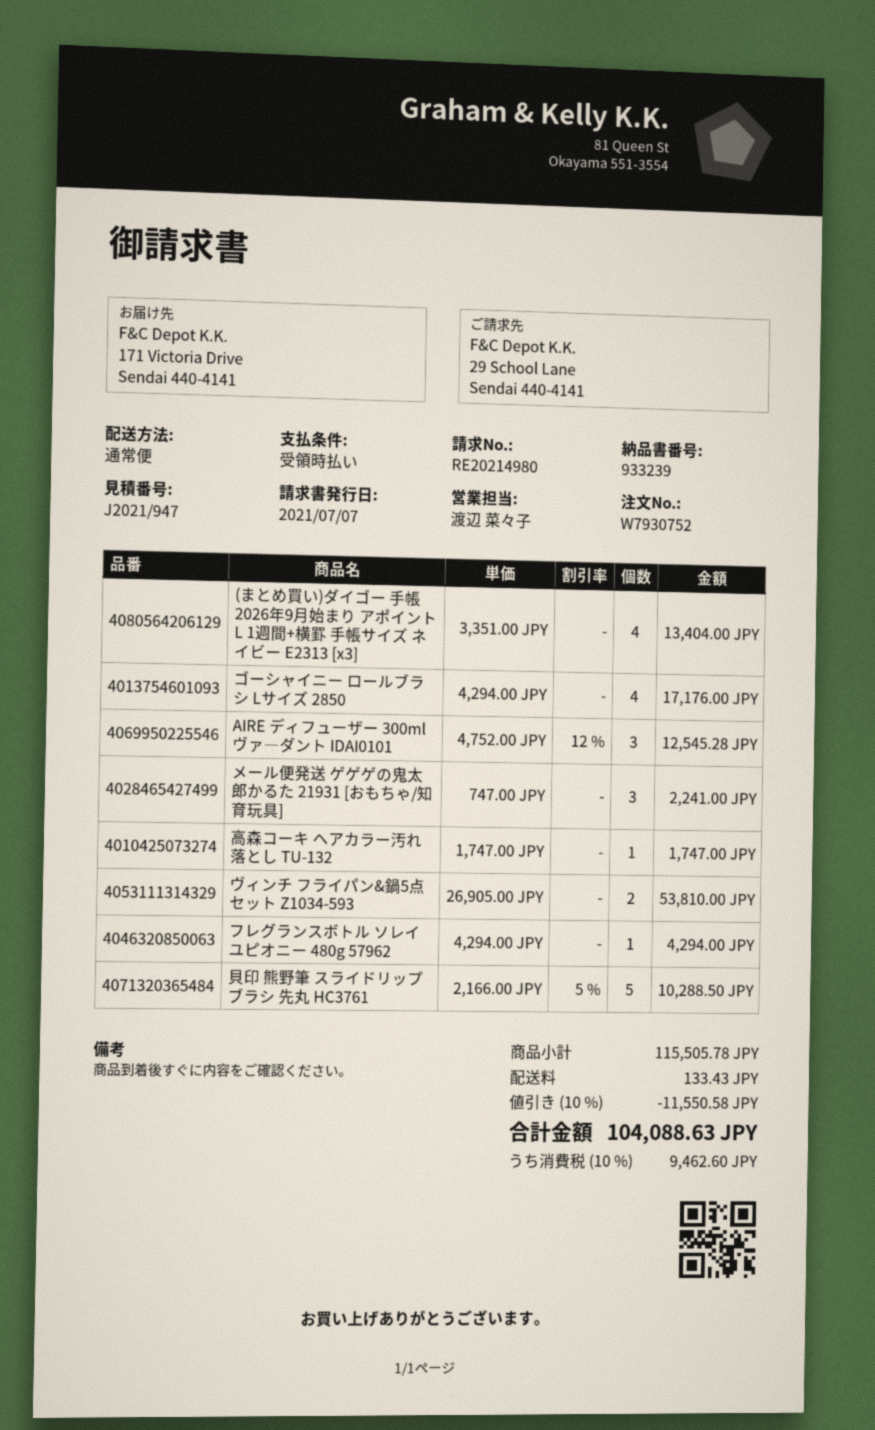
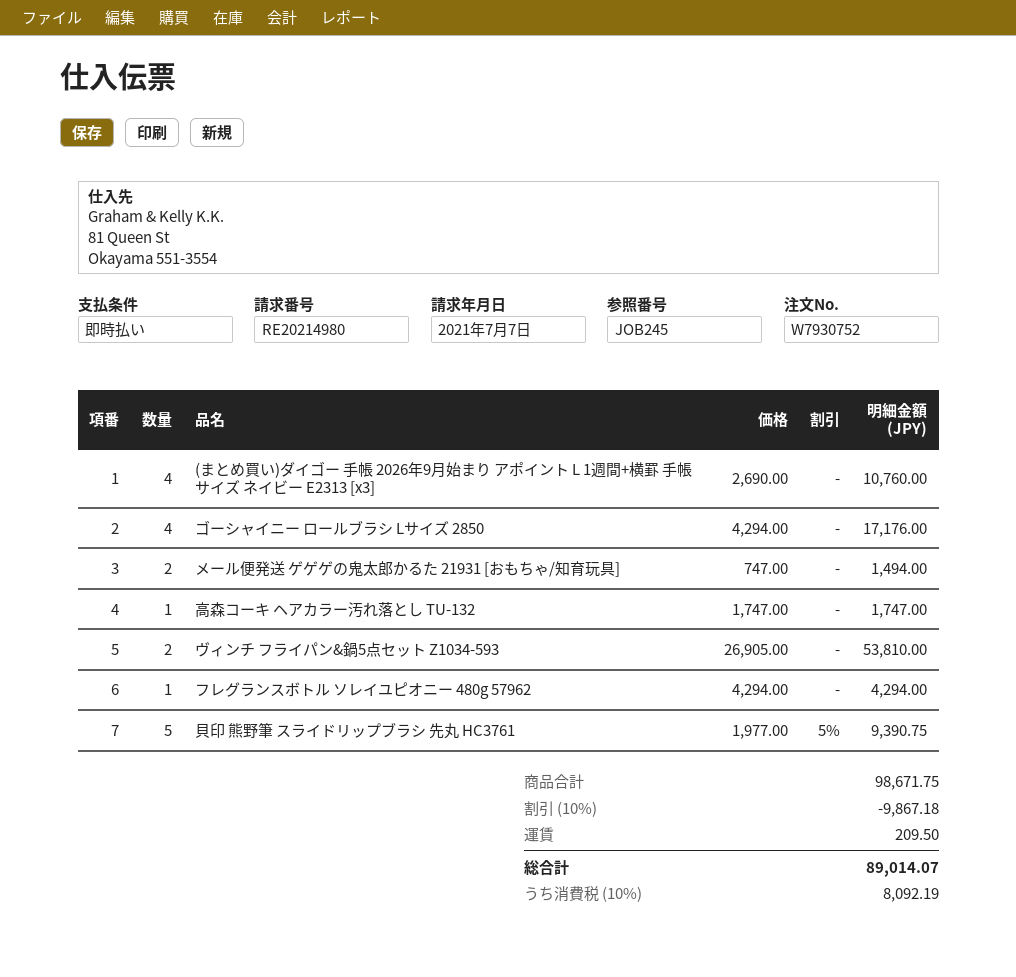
(まとめ買い)ダイゴー 手帳 2026年9月始まり アポイント L 1週間+横罫 手帳サイズ ネイビー E2313 [x3]: 4 x 3351.00 = 13404.00 -> 4 x 2690.00 = 10760.00
AIRE ディフューザー 300ml ヴァ―ダント IDAI0101: 3 x 4752.00 - 12% = 12545.28 -> none
メール便発送 ゲゲゲの鬼太郎かるた 21931 [おもちゃ/知育玩具]: 3 x 747.00 = 2241.00 -> 2 x 747.00 = 1494.00
貝印 熊野筆 スライドリップブラシ 先丸 HC3761: 5 x 2166.00 - 5% = 10288.50 -> 5 x 1977.00 - 5% = 9390.75
subtotal: 115505.78 -> 98671.75
discount: 10% = 11550.58 -> 10% = 9867.18
shipping: 133.43 -> 209.50
tax: 10% = 9462.60 -> 10% = 8092.19
total: 104088.63 -> 89014.07

